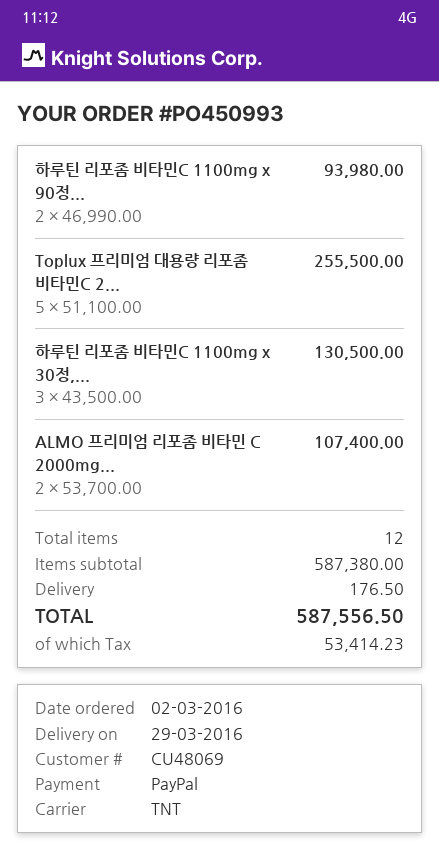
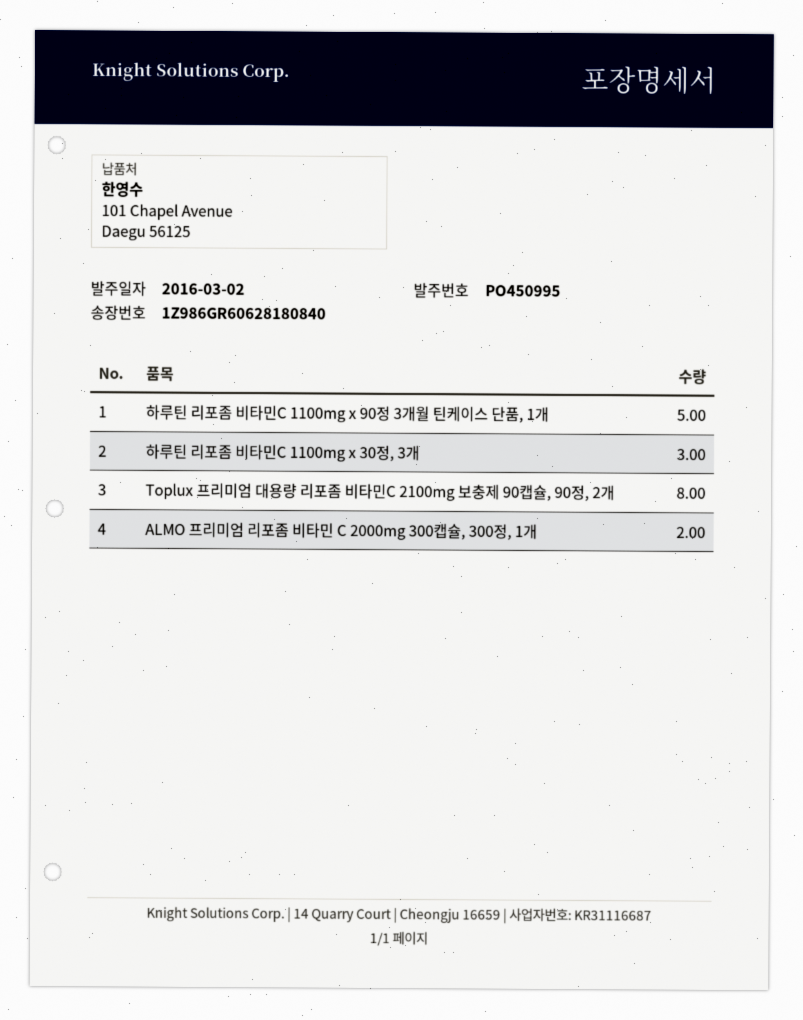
order number: PO450993 -> PO450995
하루틴 리포좀 비타민C 1100mg x 90정...: 2 -> 5
Toplux 프리미엄 대용량 리포좀 비타민C 2...: 5 -> 8

